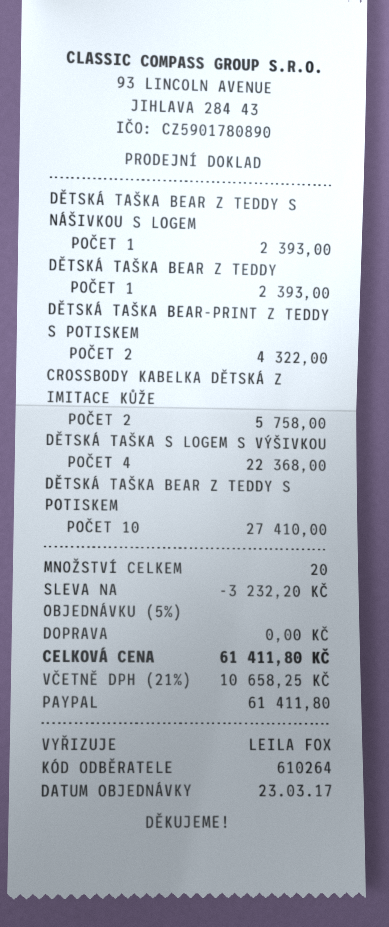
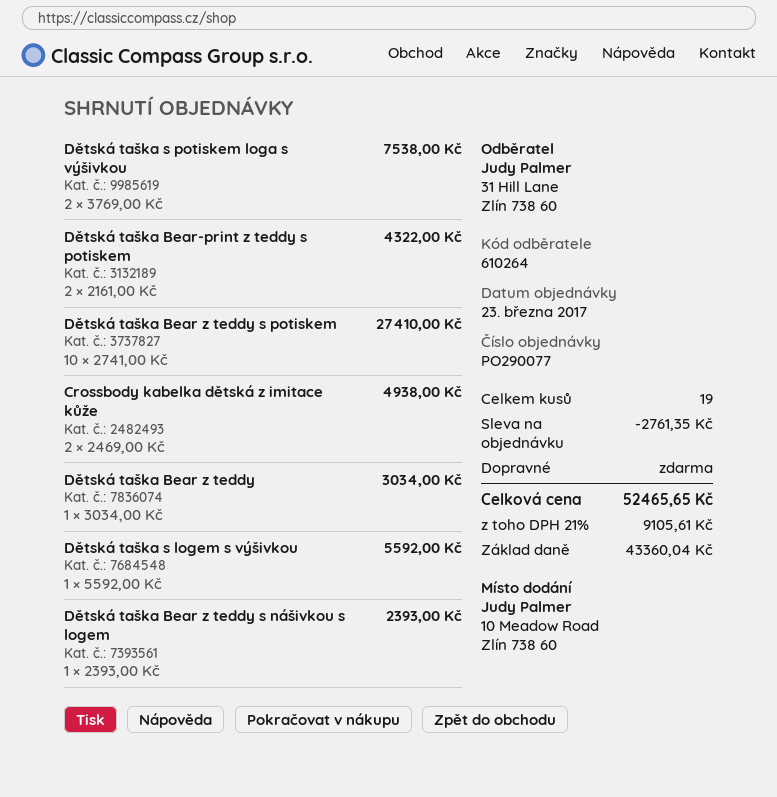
DĚTSKÁ TAŠKA BEAR Z TEDDY: 1 for 2393.00 -> 1 for 3034.00
CROSSBODY KABELKA DĚTSKÁ Z IMITACE KŮŽE: 2 for 5758.00 -> 2 for 4938.00
DĚTSKÁ TAŠKA S LOGEM S VÝŠIVKOU: 4 for 22368.00 -> 1 for 5592.00
Dětská taška s potiskem loga s výšivkou: none -> 2 for 7538.00
total quantity: 20 -> 19
discount: 3232.20 -> 2761.35
tax: 21% = 10658.25 -> 21% = 9105.61
total: 61411.80 -> 52465.65

